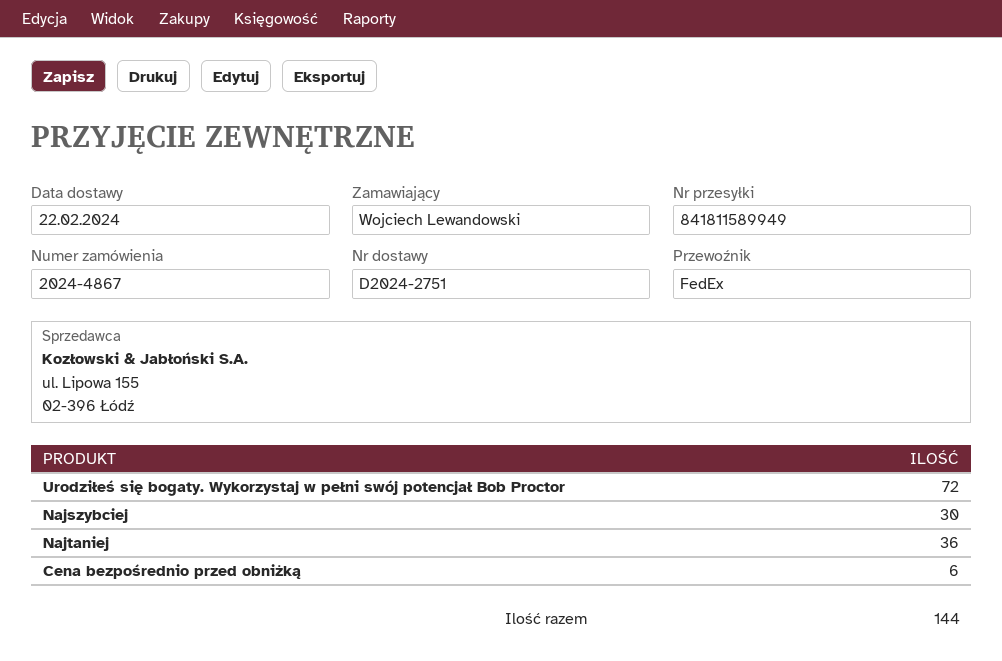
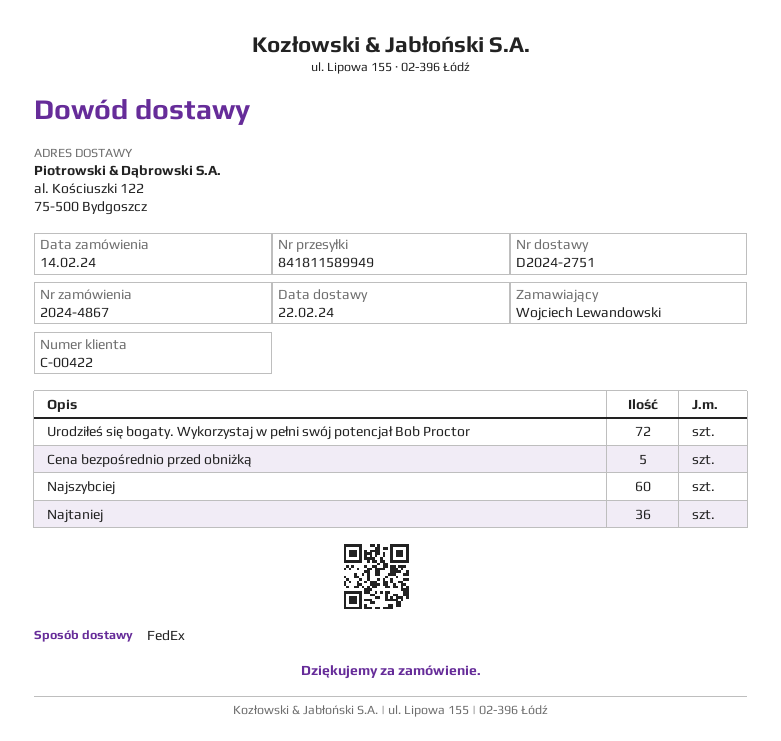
Najszybciej: 30 -> 60
Cena bezpośrednio przed obniżką: 6 -> 5

